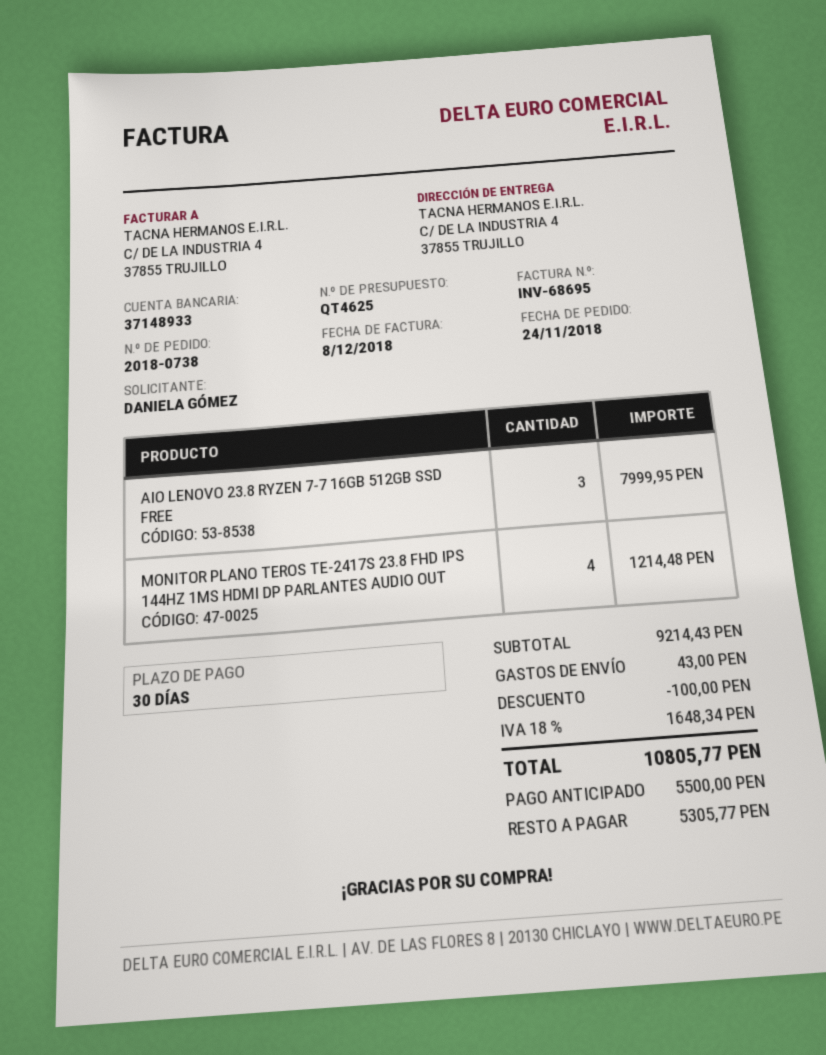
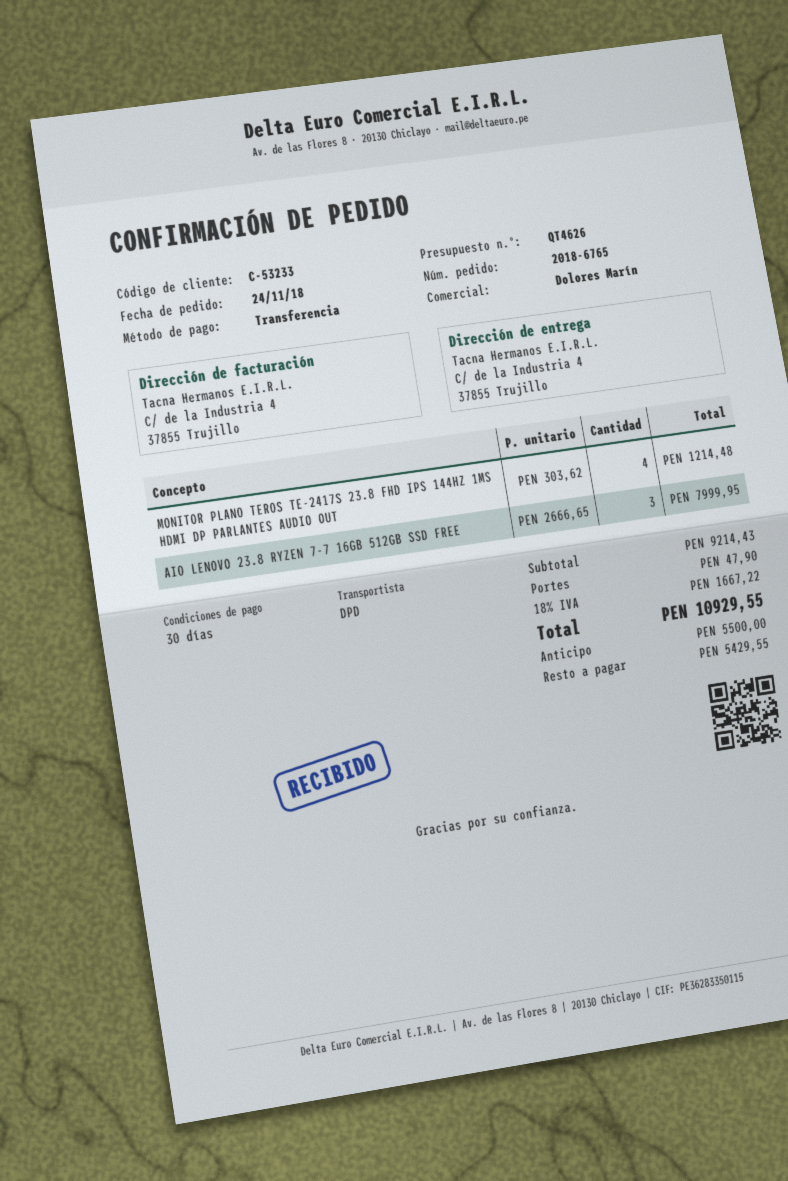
quote number: QT4625 -> QT4626
order number: 2018-0738 -> 2018-6765
discount: 100.00 -> none
shipping: 43.00 -> 47.90
tax: 18% = 1648.34 -> 18% = 1667.22
total: 10805.77 -> 10929.55
balance: 5305.77 -> 5429.55

